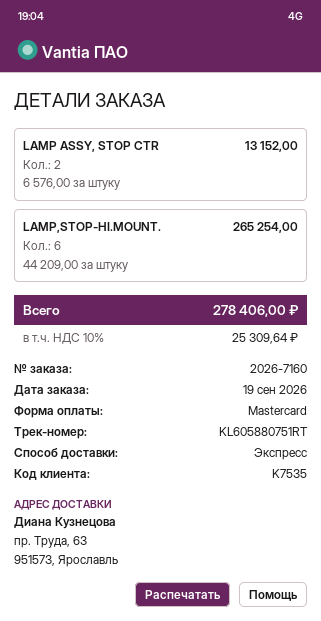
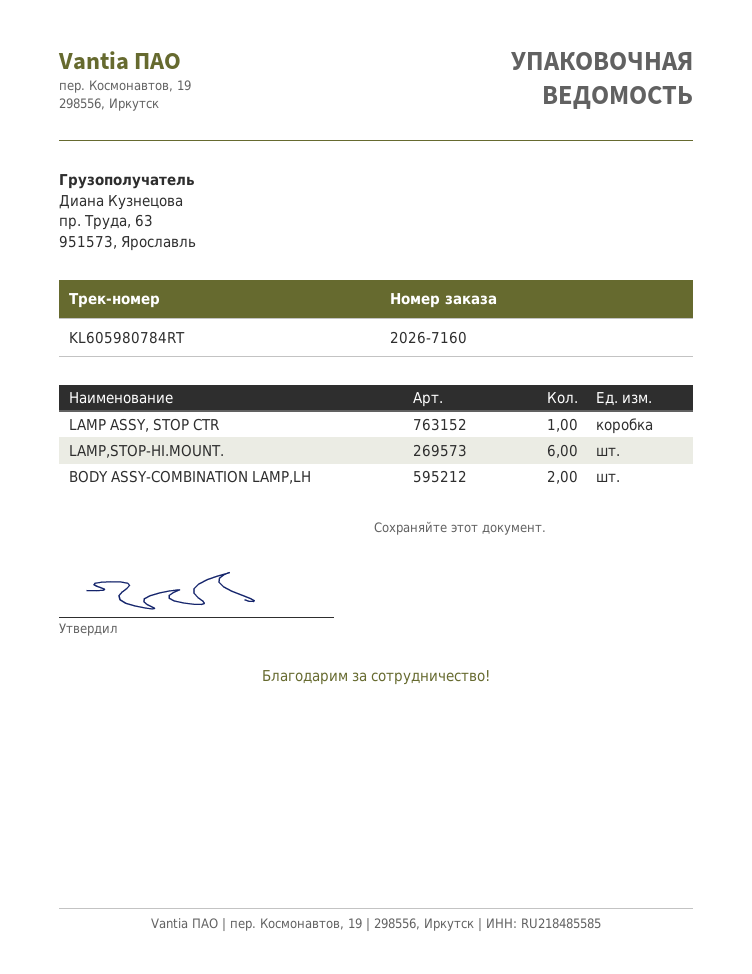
tracking number: KL605880751RT -> KL605980784RT
LAMP ASSY, STOP CTR: 2 -> 1
BODY ASSY-COMBINATION LAMP,LH: none -> 2

